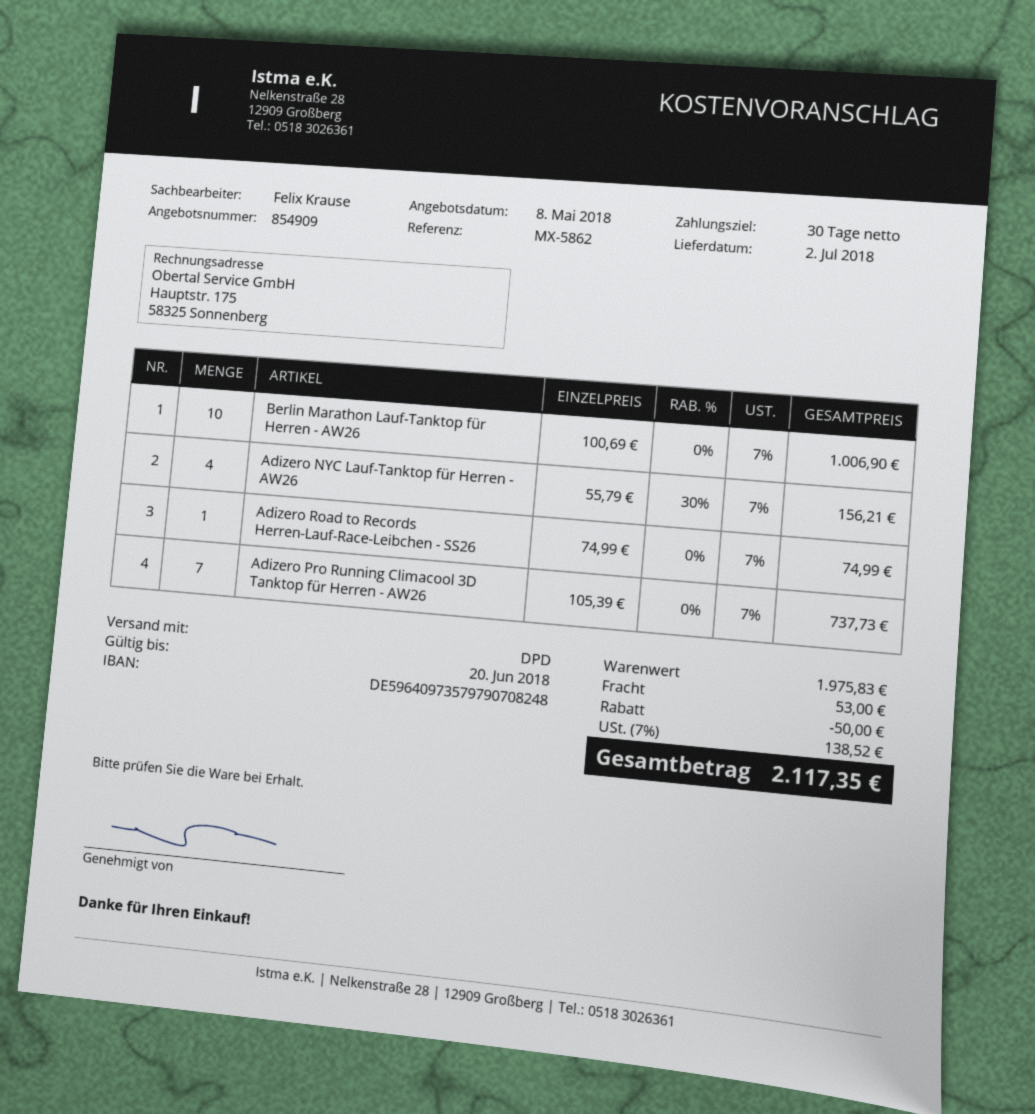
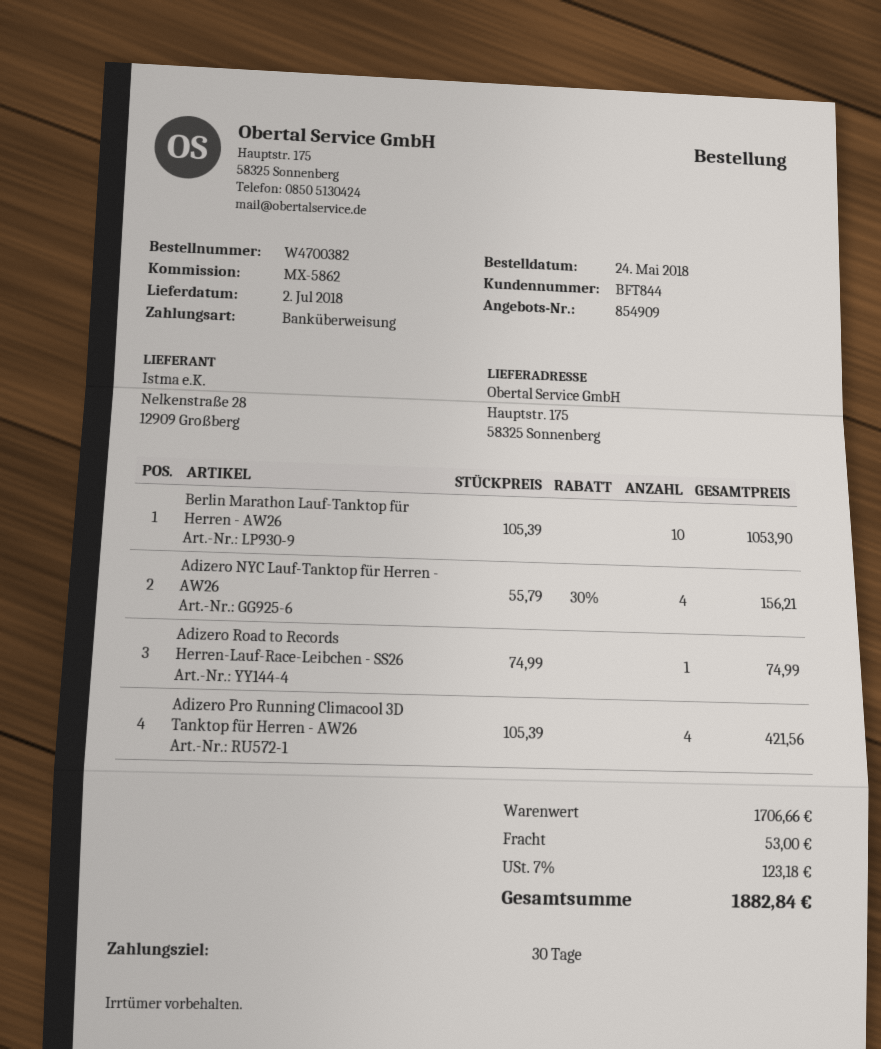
Berlin Marathon Lauf-Tanktop für Herren - AW26: 10 x 100.69 = 1006.90 -> 10 x 105.39 = 1053.90
Adizero Pro Running Climacool 3D Tanktop für Herren - AW26: 7 x 105.39 = 737.73 -> 4 x 105.39 = 421.56
subtotal: 1975.83 -> 1706.66
discount: 50.00 -> none
tax: 7% = 138.52 -> 7% = 123.18
total: 2117.35 -> 1882.84

